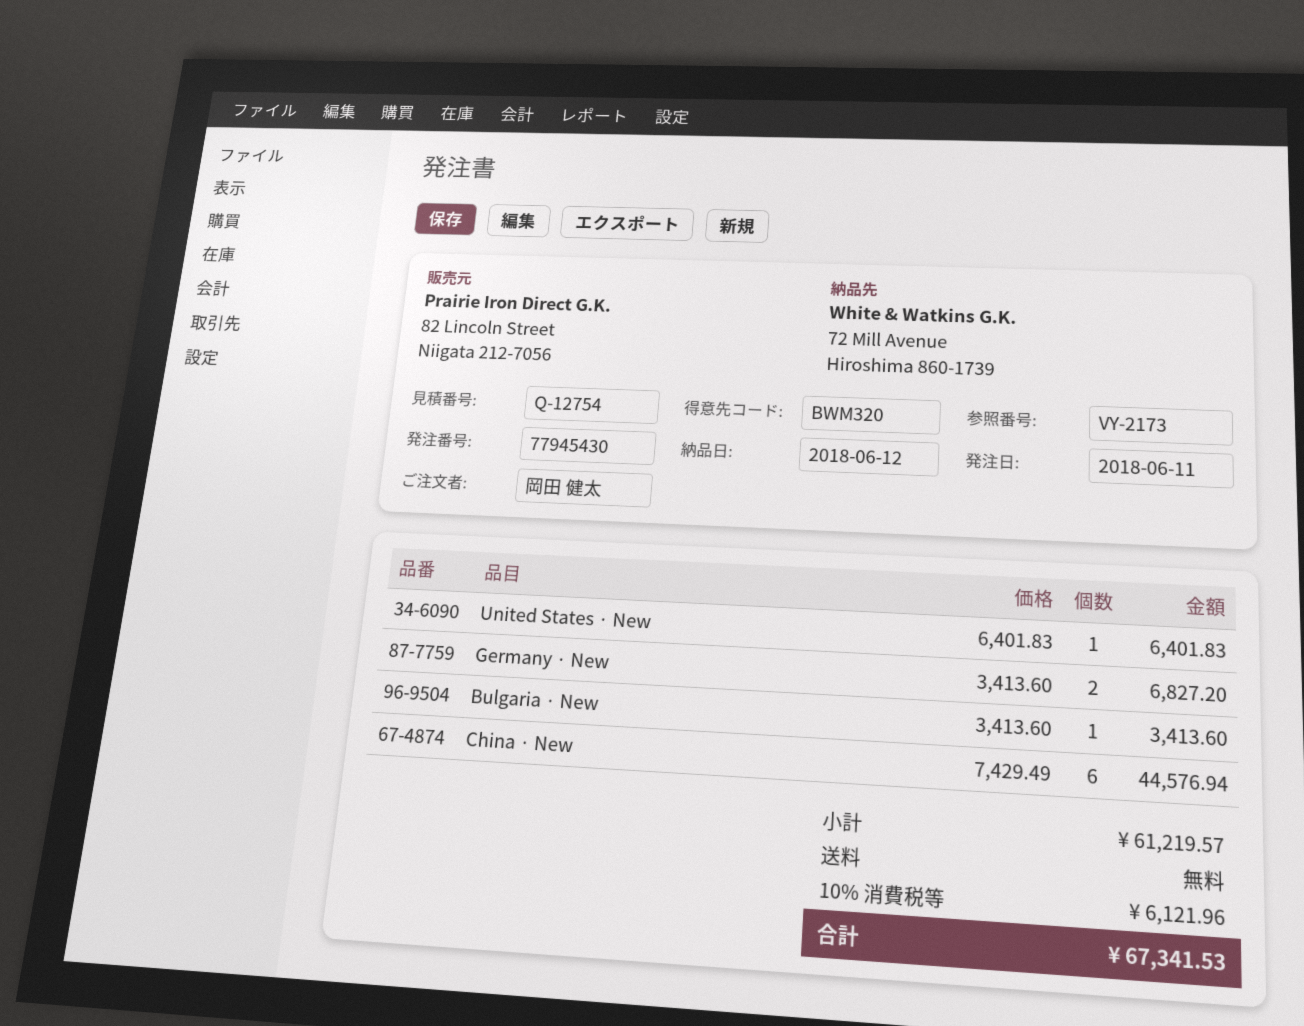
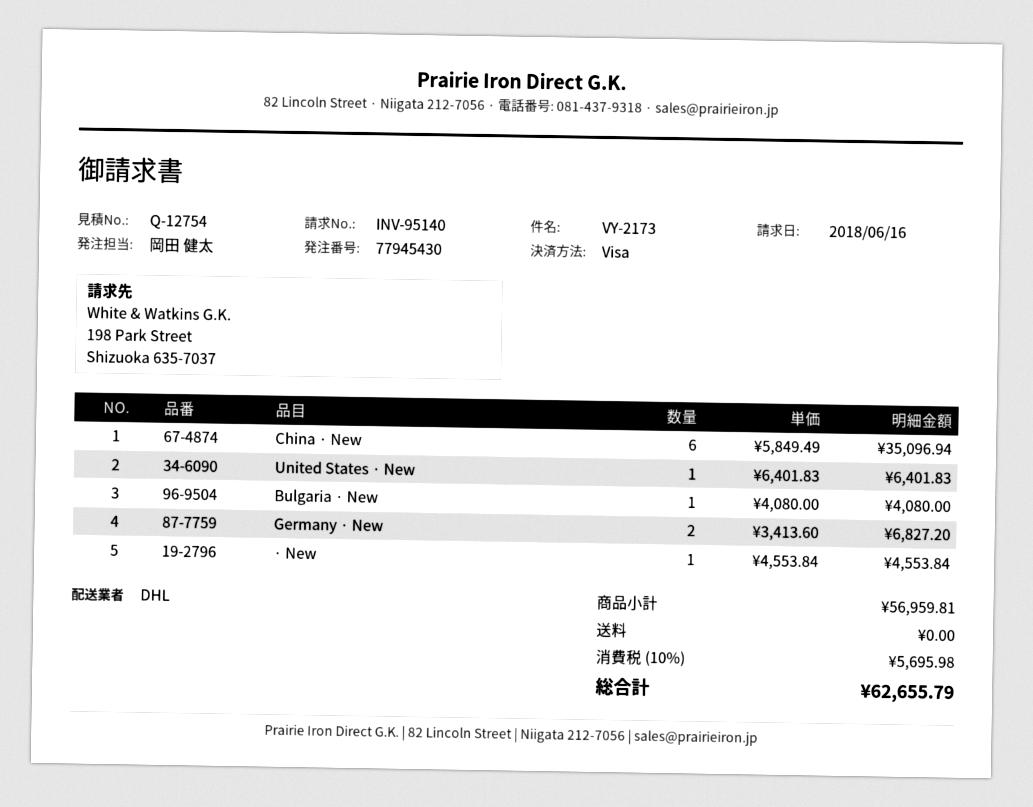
Bulgaria · New: 1 x 3413.60 = 3413.60 -> 1 x 4080.00 = 4080.00
China · New: 6 x 7429.49 = 44576.94 -> 6 x 5849.49 = 35096.94
· New: none -> 1 x 4553.84 = 4553.84
subtotal: 61219.57 -> 56959.81
tax: 10% = 6121.96 -> 10% = 5695.98
total: 67341.53 -> 62655.79

